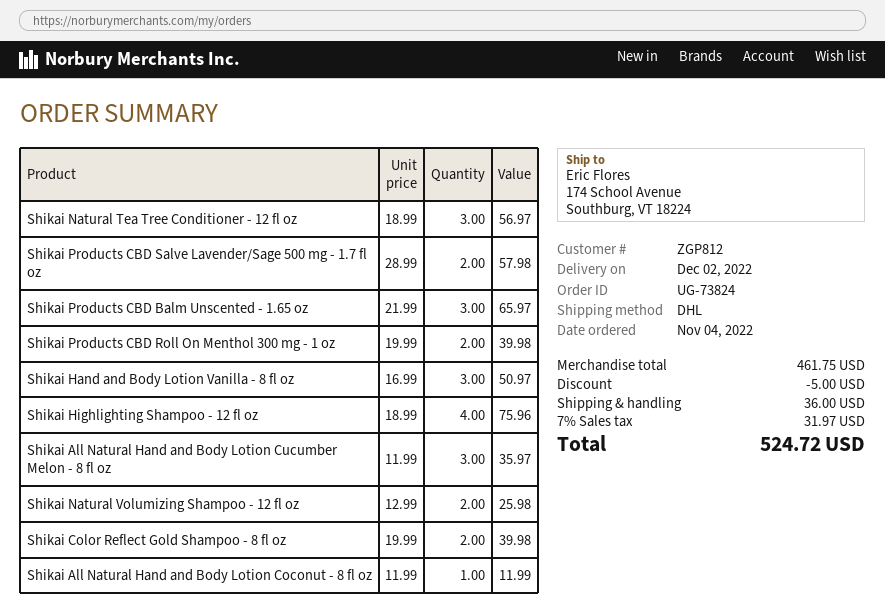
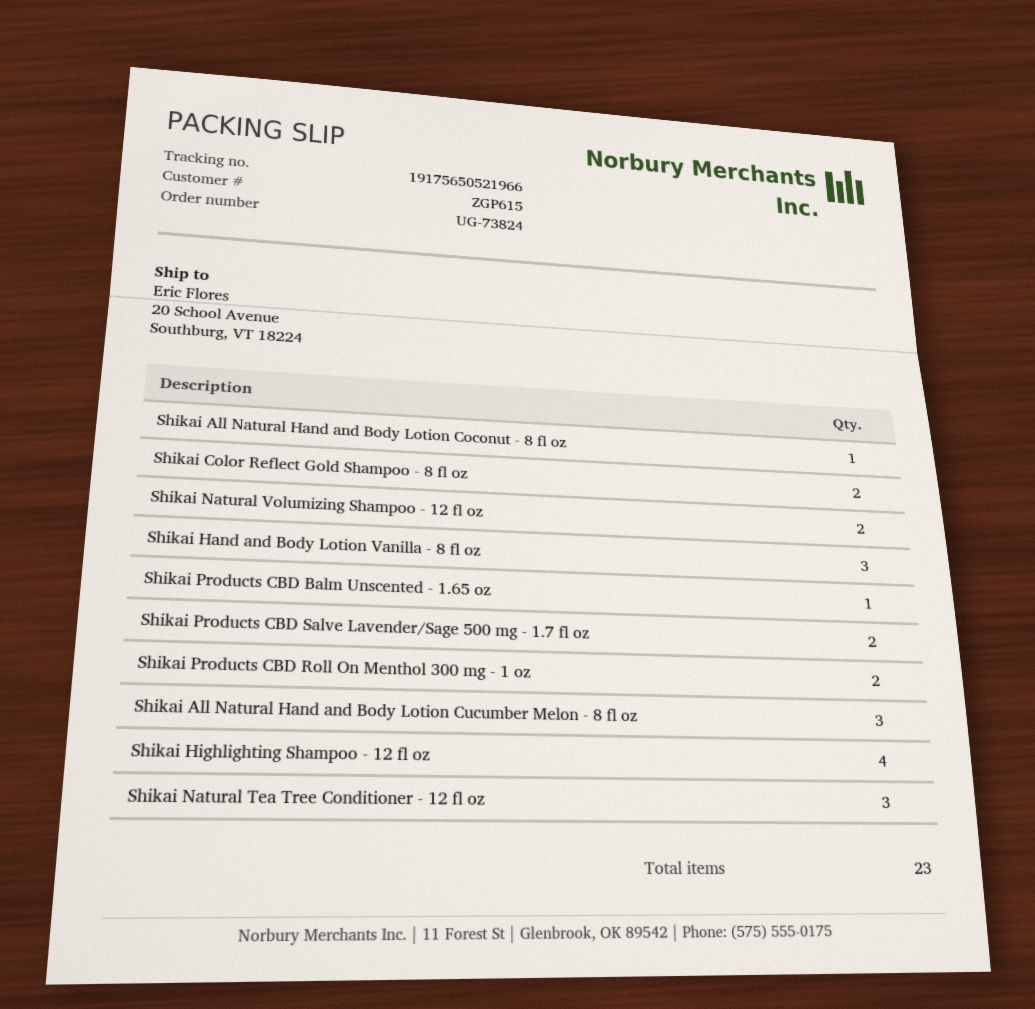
customer number: ZGP812 -> ZGP615
ship to: 174 School Avenue, Southburg, VT 18224 -> 20 School Avenue, Southburg, VT 18224
Shikai Products CBD Balm Unscented - 1.65 oz: 3 -> 1

